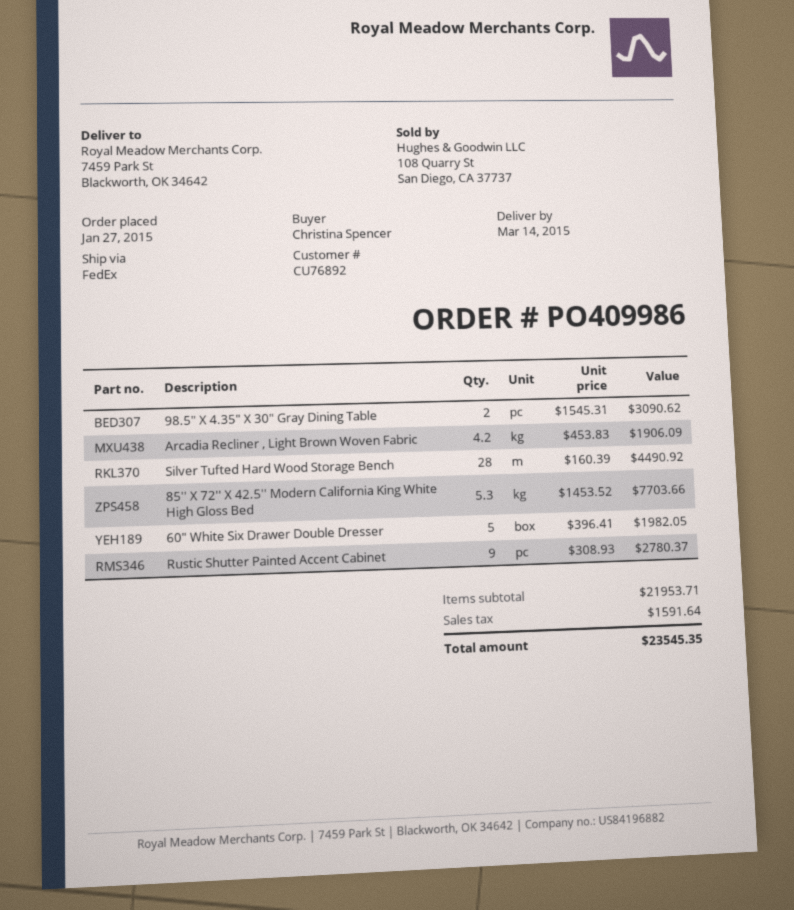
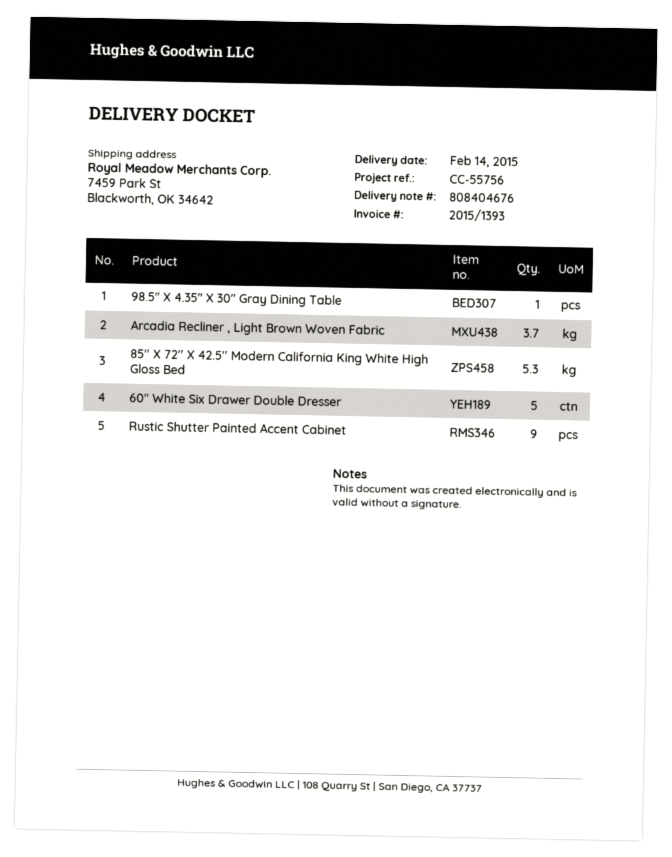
delivery date: 2015-03-14 -> 2015-02-14
98.5" X 4.35" X 30" Gray Dining Table: 2 -> 1
Arcadia Recliner , Light Brown Woven Fabric: 4.2 -> 3.7
Silver Tufted Hard Wood Storage Bench: 28 -> none

